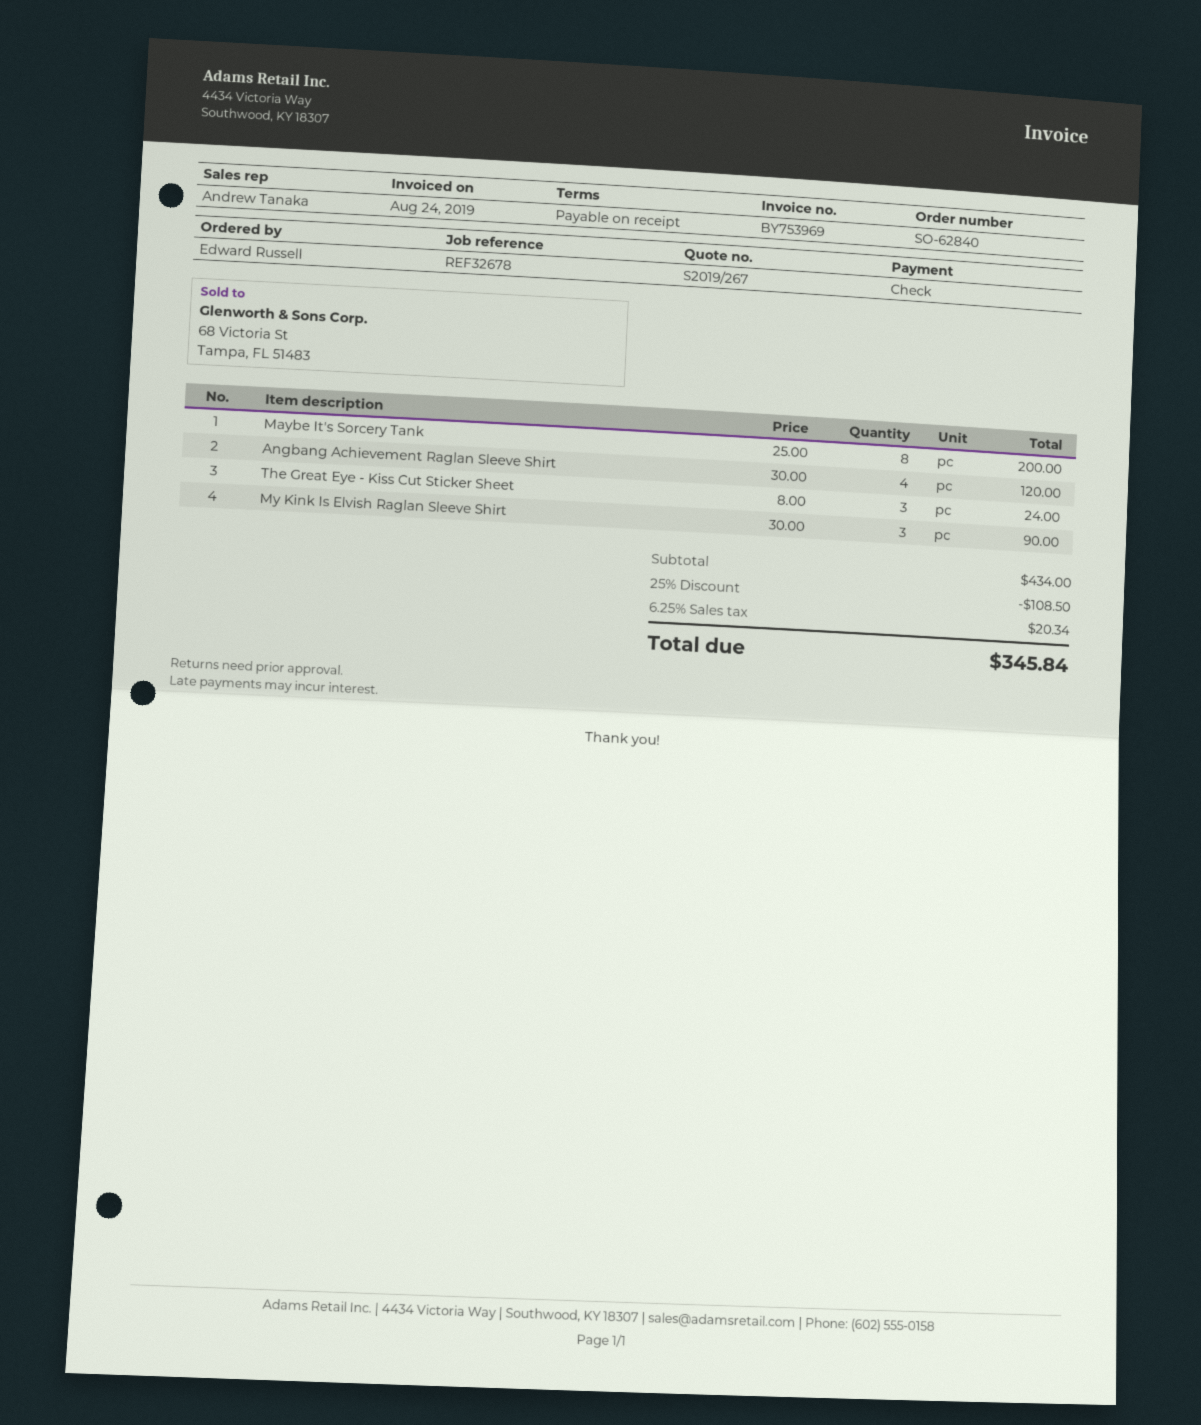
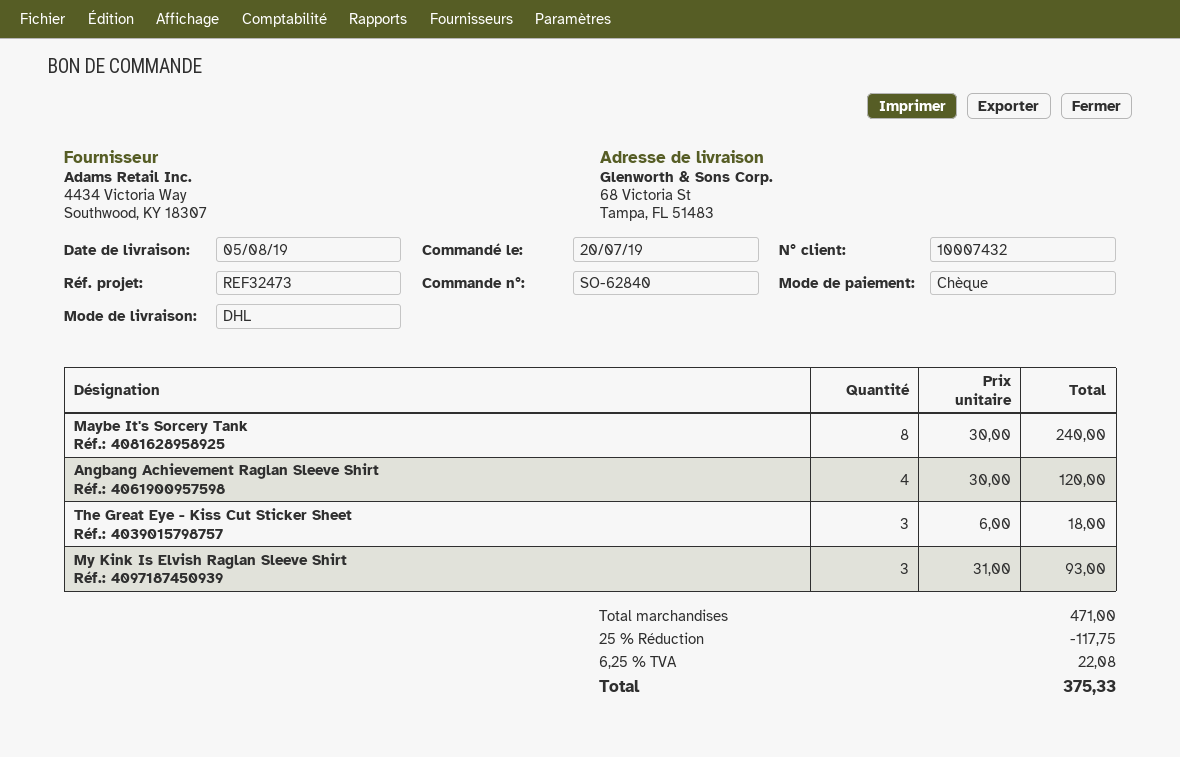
reference: REF32678 -> REF32473
Maybe It's Sorcery Tank: 8 x 25.00 = 200.00 -> 8 x 30.00 = 240.00
The Great Eye - Kiss Cut Sticker Sheet: 3 x 8.00 = 24.00 -> 3 x 6.00 = 18.00
My Kink Is Elvish Raglan Sleeve Shirt: 3 x 30.00 = 90.00 -> 3 x 31.00 = 93.00
subtotal: 434.00 -> 471.00
discount: 25% = 108.50 -> 25% = 117.75
tax: 6.25% = 20.34 -> 6.25% = 22.08
total: 345.84 -> 375.33

